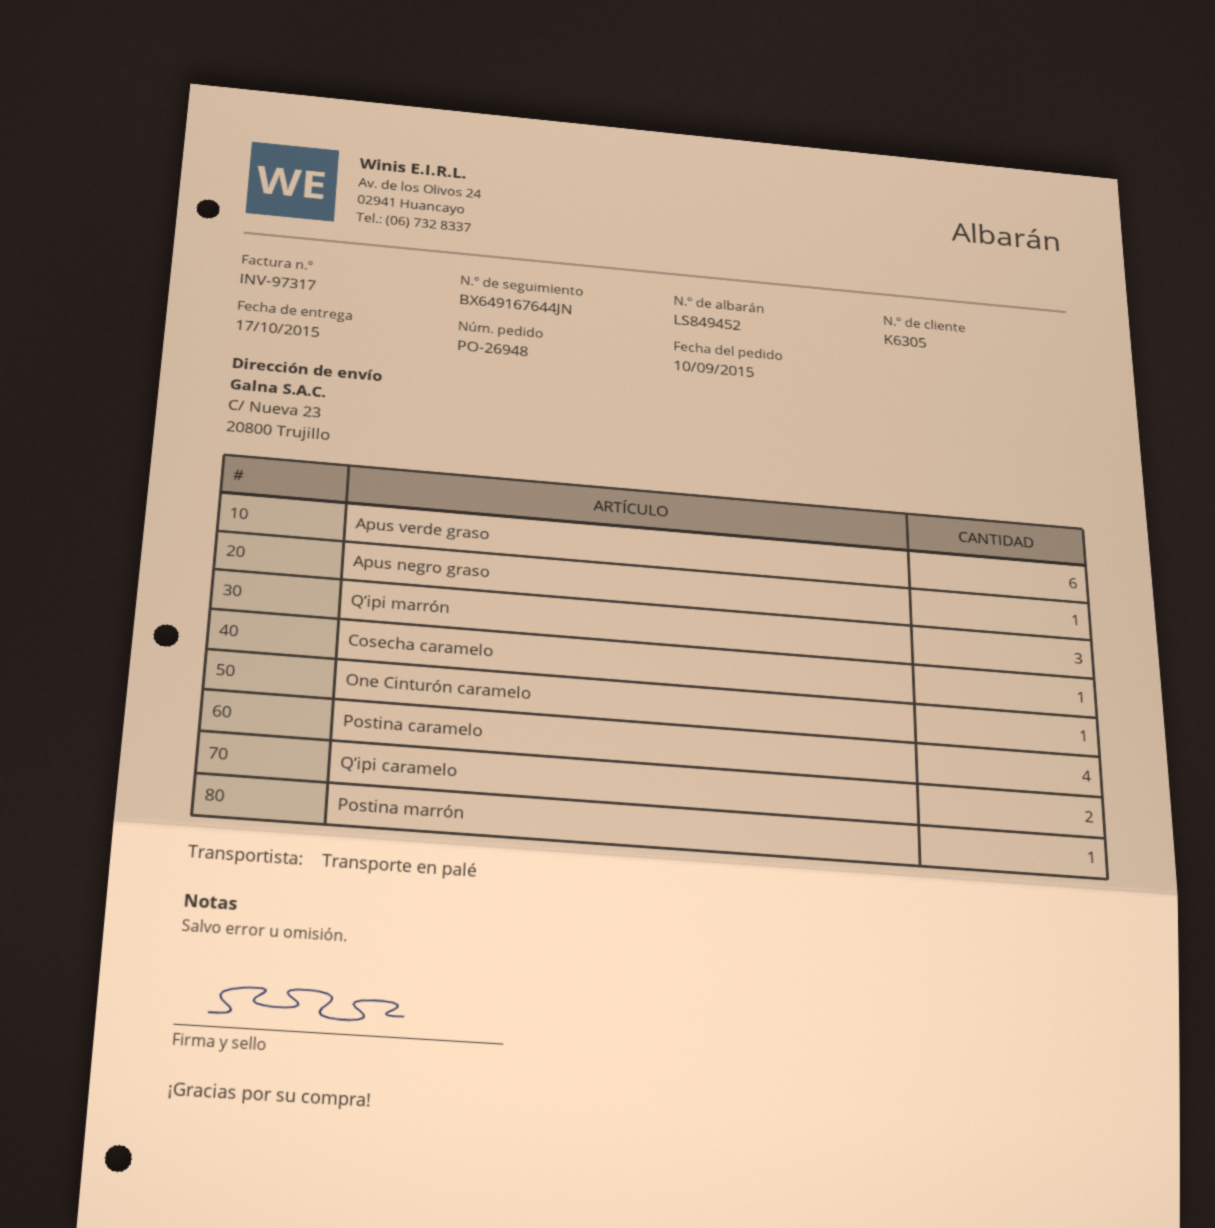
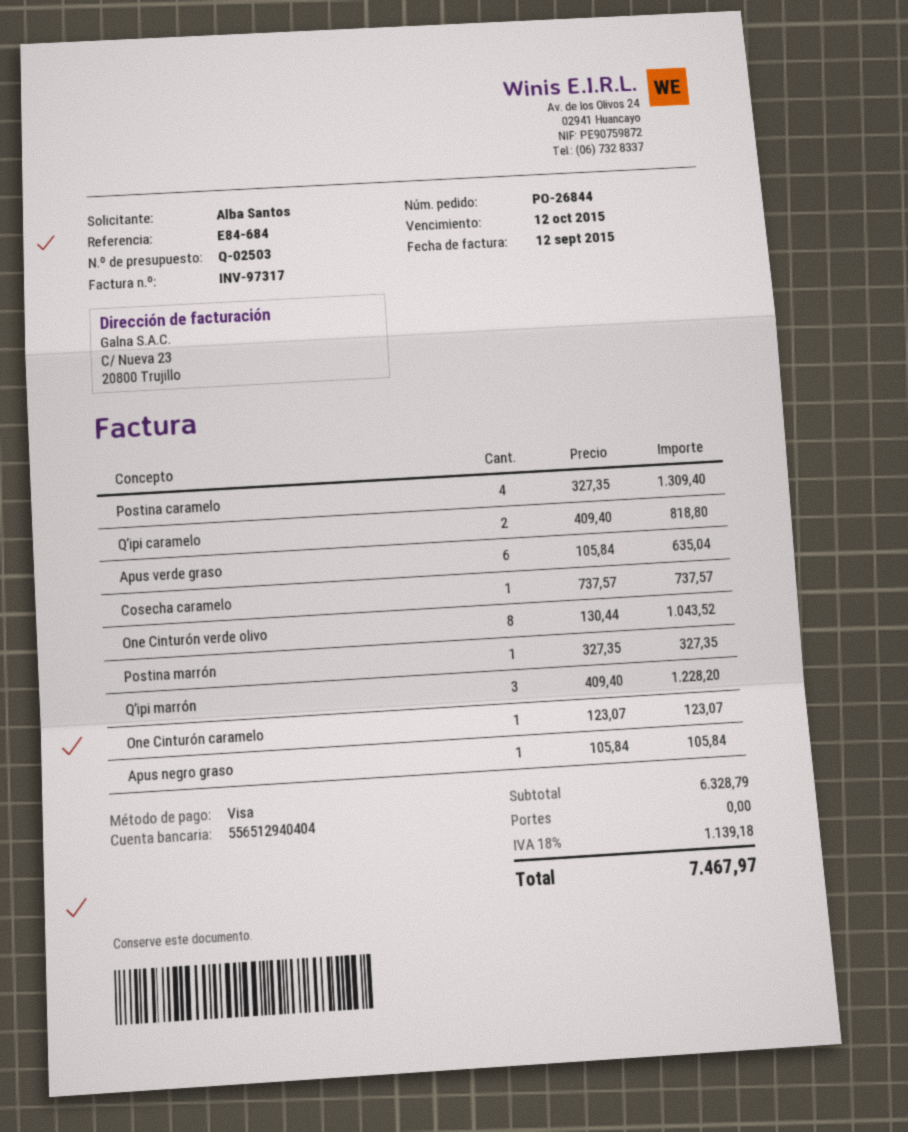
order number: PO-26948 -> PO-26844
One Cinturón verde olivo: none -> 8

